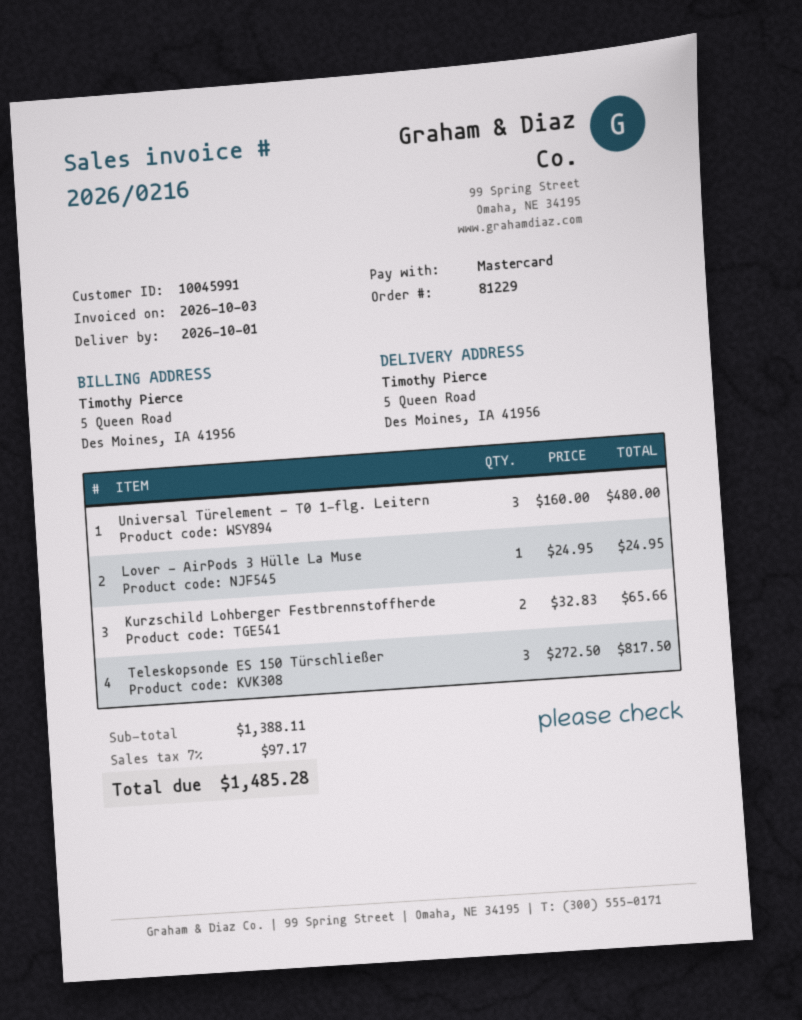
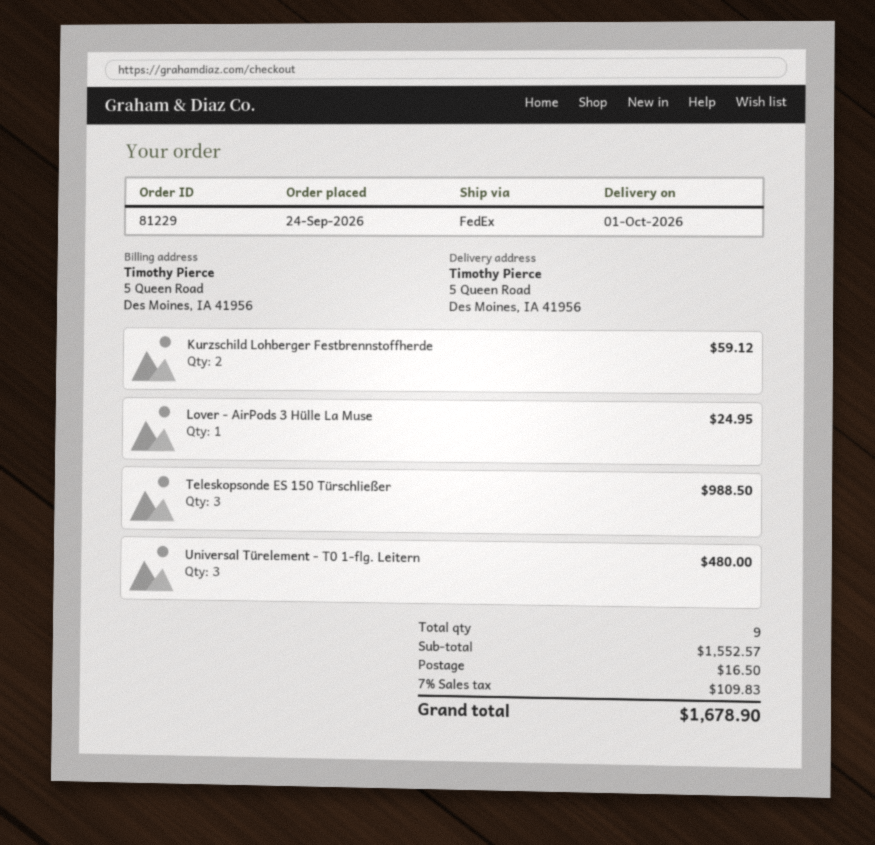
Kurzschild Lohberger Festbrennstoffherde: 2 for 65.66 -> 2 for 59.12
Teleskopsonde ES 150 Türschließer: 3 for 817.50 -> 3 for 988.50
subtotal: 1388.11 -> 1552.57
shipping: none -> 16.50
tax: 7% = 97.17 -> 7% = 109.83
total: 1485.28 -> 1678.90

